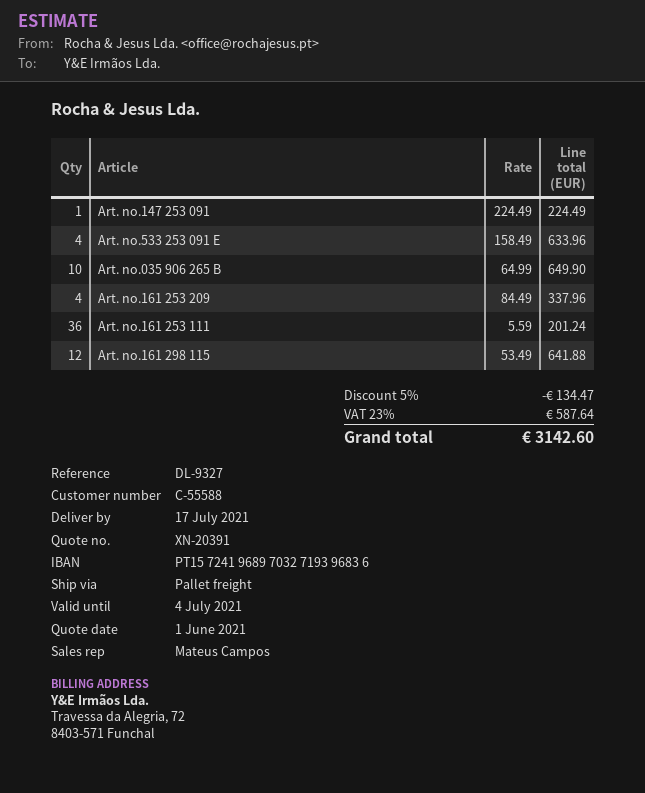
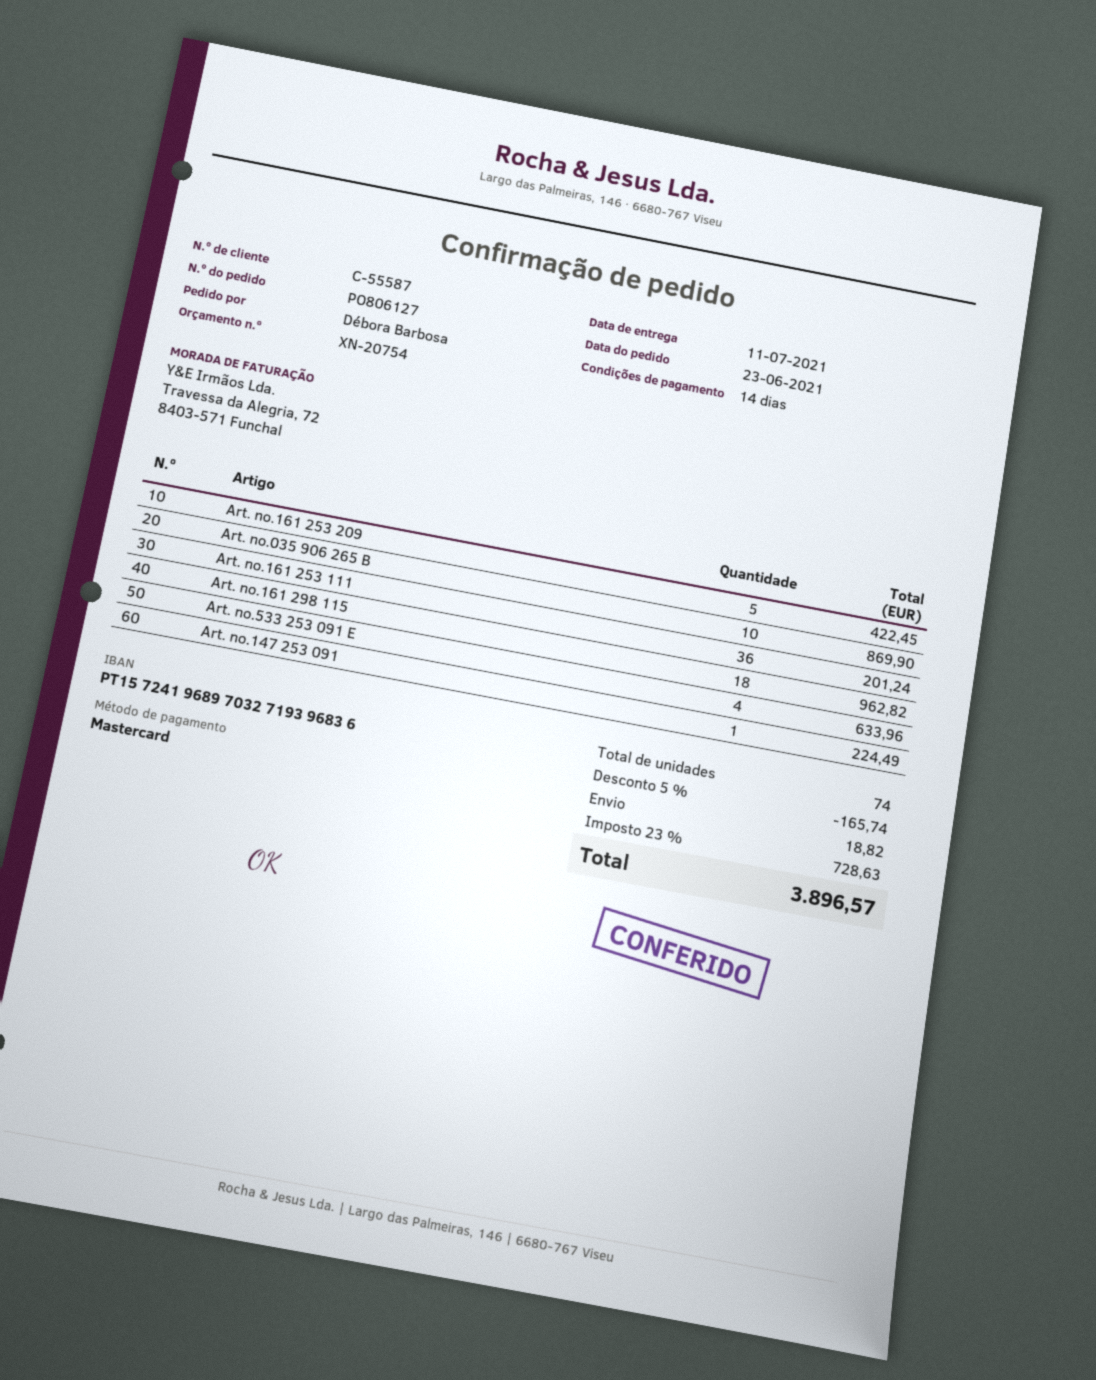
quote number: XN-20391 -> XN-20754
delivery date: 2021-07-17 -> 2021-07-11
customer number: C-55588 -> C-55587
Art. no.035 906 265 B: 10 for 649.90 -> 10 for 869.90
Art. no.161 253 209: 4 for 337.96 -> 5 for 422.45
Art. no.161 298 115: 12 for 641.88 -> 18 for 962.82
discount: 5% = 134.47 -> 5% = 165.74
shipping: none -> 18.82
tax: 23% = 587.64 -> 23% = 728.63
total: 3142.60 -> 3896.57

